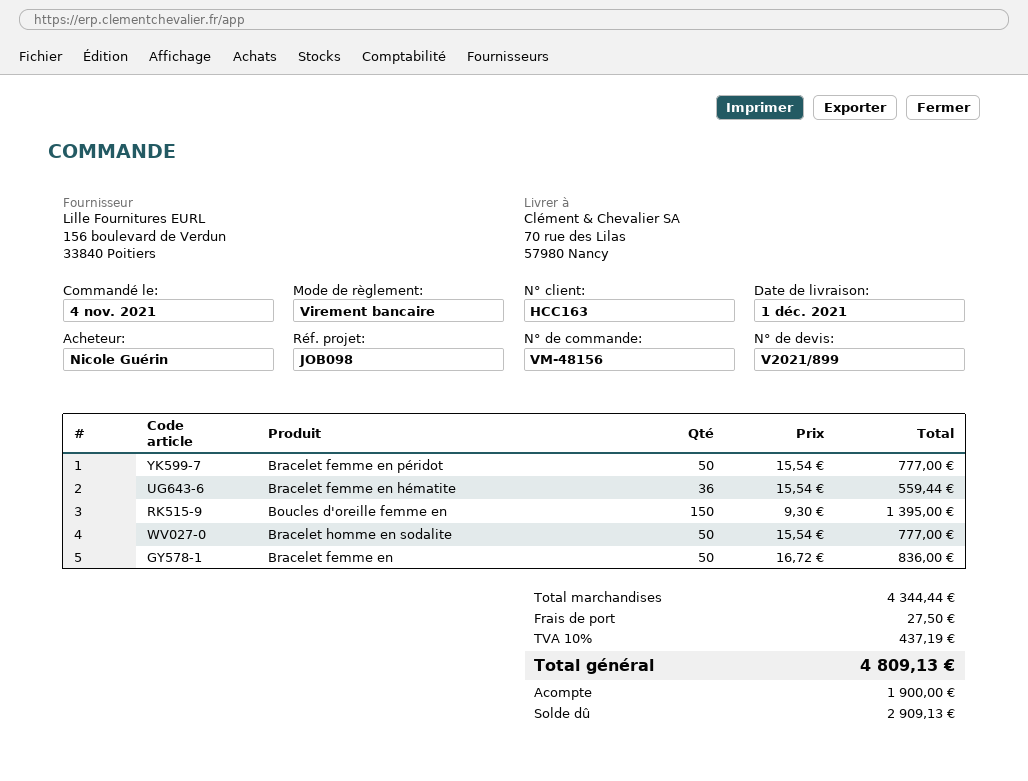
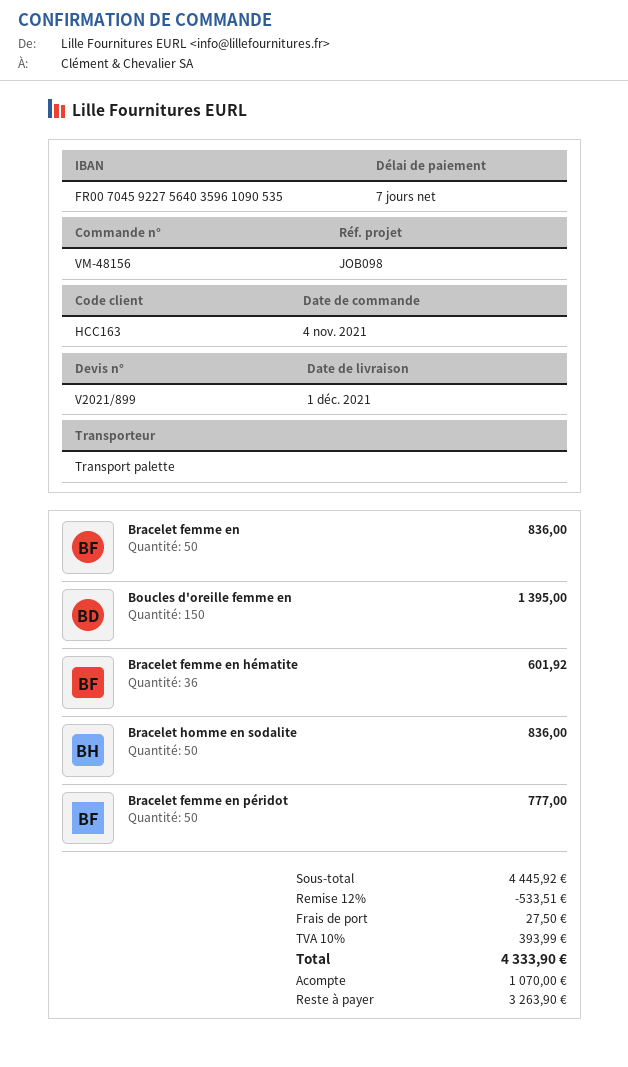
Bracelet femme en hématite: 36 for 559.44 -> 36 for 601.92
Bracelet homme en sodalite: 50 for 777.00 -> 50 for 836.00
subtotal: 4344.44 -> 4445.92
discount: none -> 12% = 533.51
tax: 10% = 437.19 -> 10% = 393.99
total: 4809.13 -> 4333.90
deposit: 1900.00 -> 1070.00
balance: 2909.13 -> 3263.90

